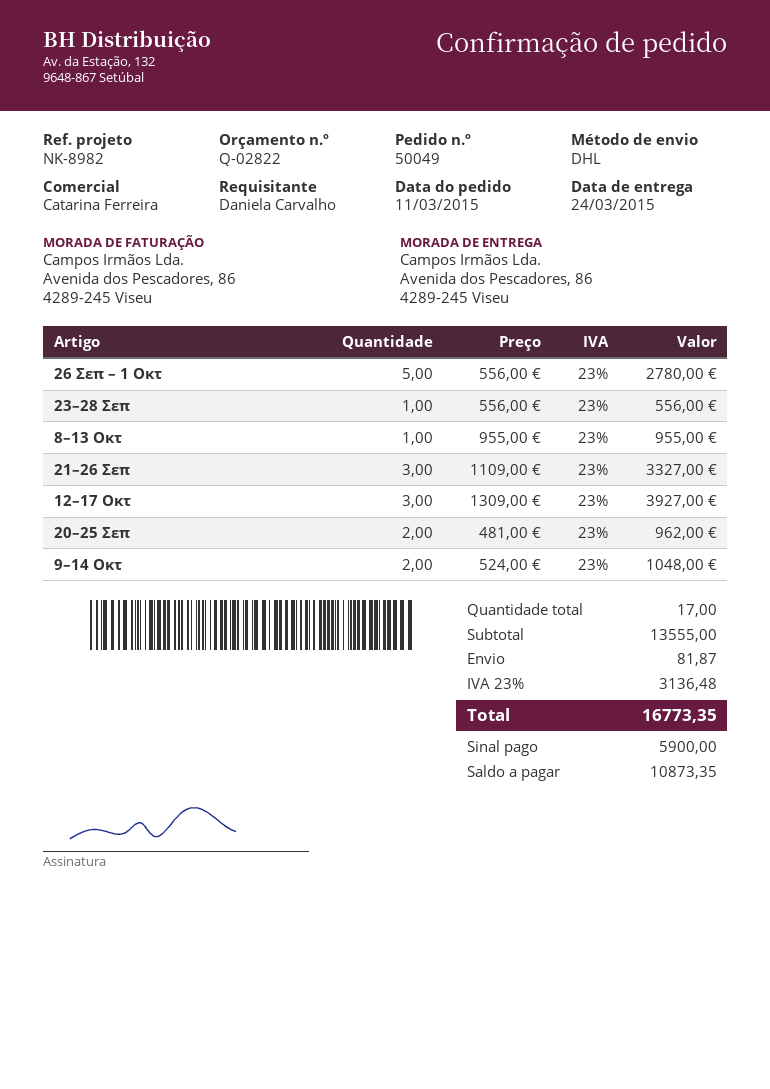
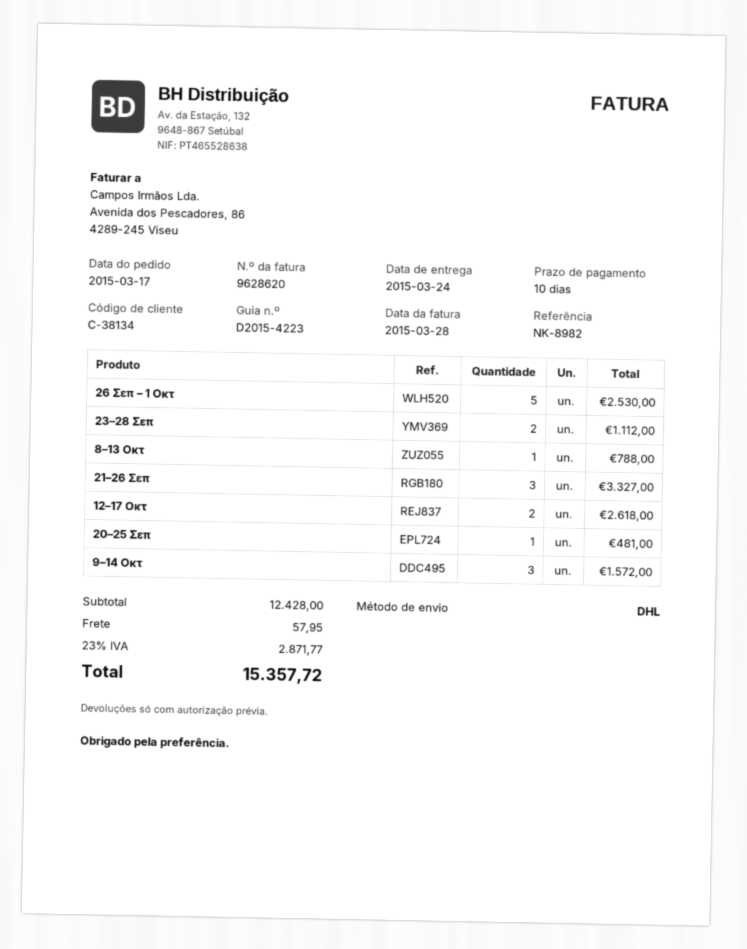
order date: 2015-03-11 -> 2015-03-17
26 Σεπ – 1 Οκτ: 5 for 2780.00 -> 5 for 2530.00
23–28 Σεπ: 1 for 556.00 -> 2 for 1112.00
8–13 Οκτ: 1 for 955.00 -> 1 for 788.00
12–17 Οκτ: 3 for 3927.00 -> 2 for 2618.00
20–25 Σεπ: 2 for 962.00 -> 1 for 481.00
9–14 Οκτ: 2 for 1048.00 -> 3 for 1572.00
subtotal: 13555.00 -> 12428.00
shipping: 81.87 -> 57.95
tax: 23% = 3136.48 -> 23% = 2871.77
total: 16773.35 -> 15357.72

